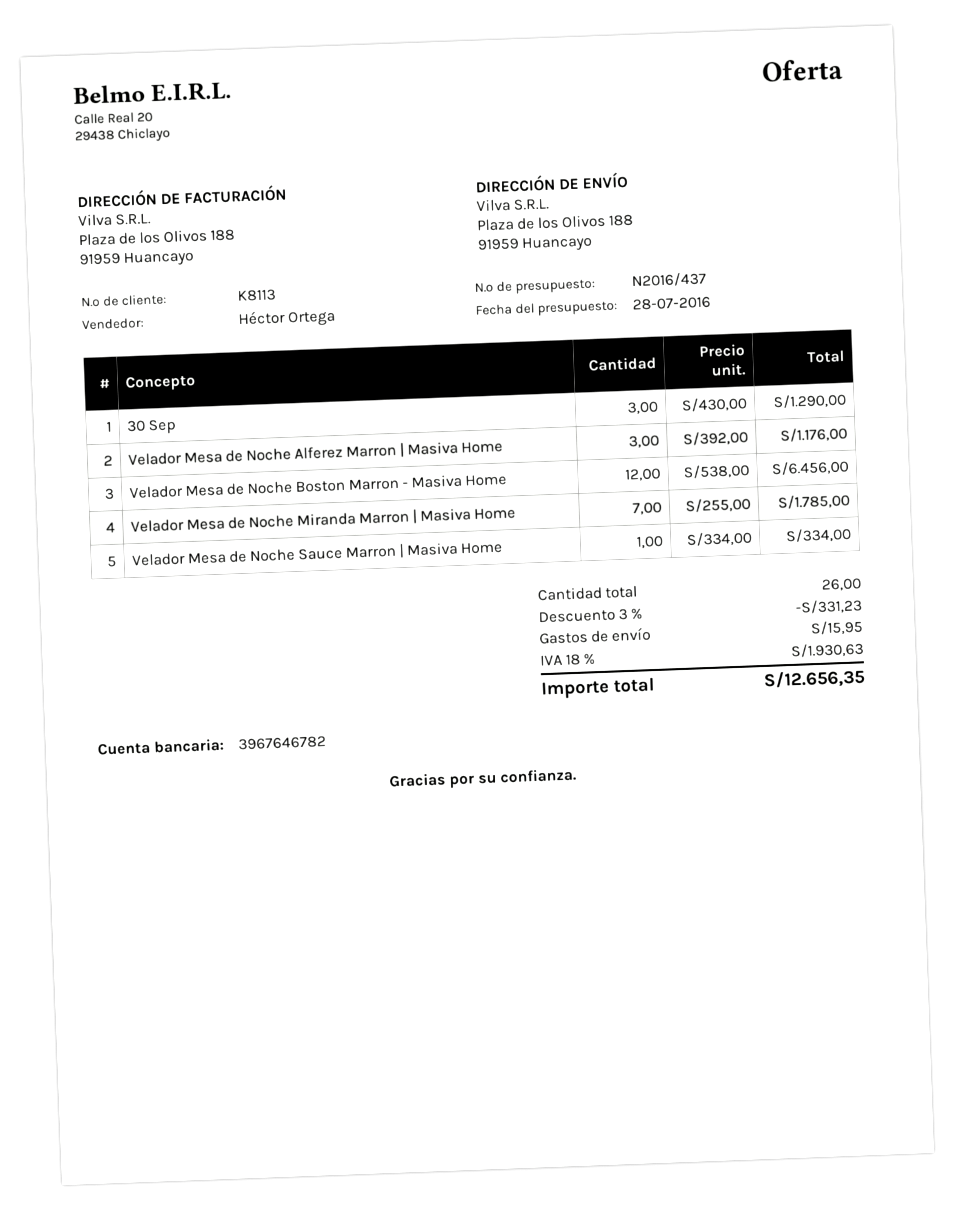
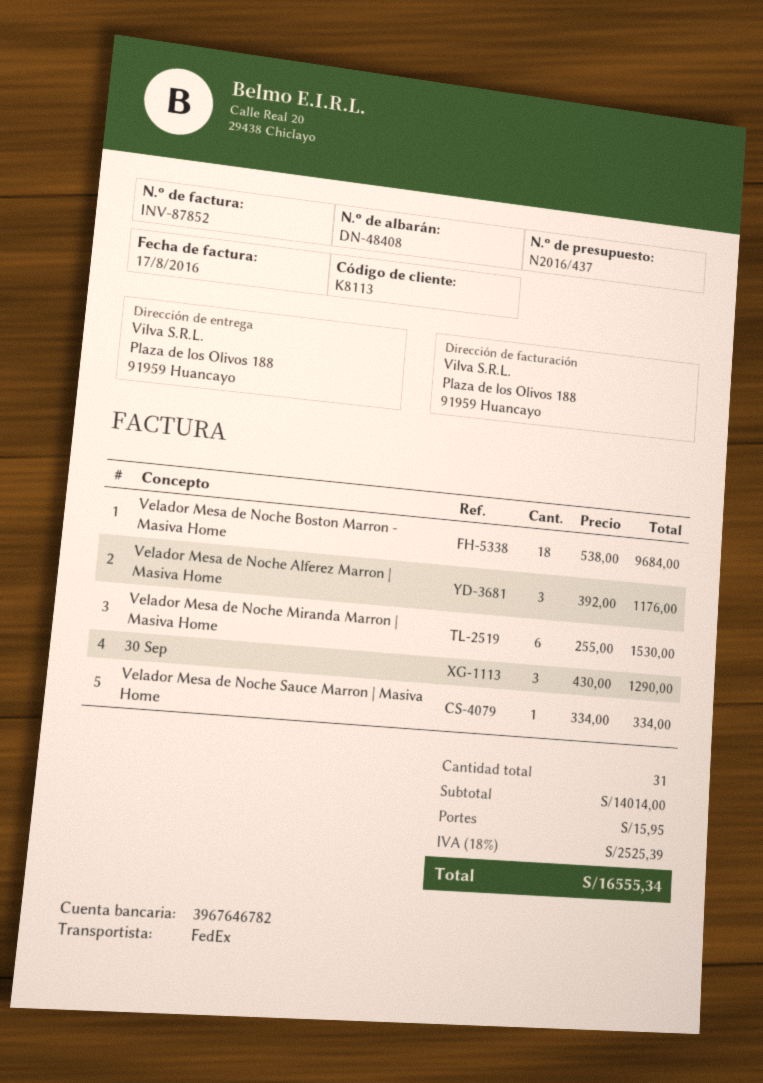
Velador Mesa de Noche Boston Marron - Masiva Home: 12 x 538.00 = 6456.00 -> 18 x 538.00 = 9684.00
Velador Mesa de Noche Miranda Marron | Masiva Home: 7 x 255.00 = 1785.00 -> 6 x 255.00 = 1530.00
total quantity: 26 -> 31
discount: 3% = 331.23 -> none
tax: 18% = 1930.63 -> 18% = 2525.39
total: 12656.35 -> 16555.34

